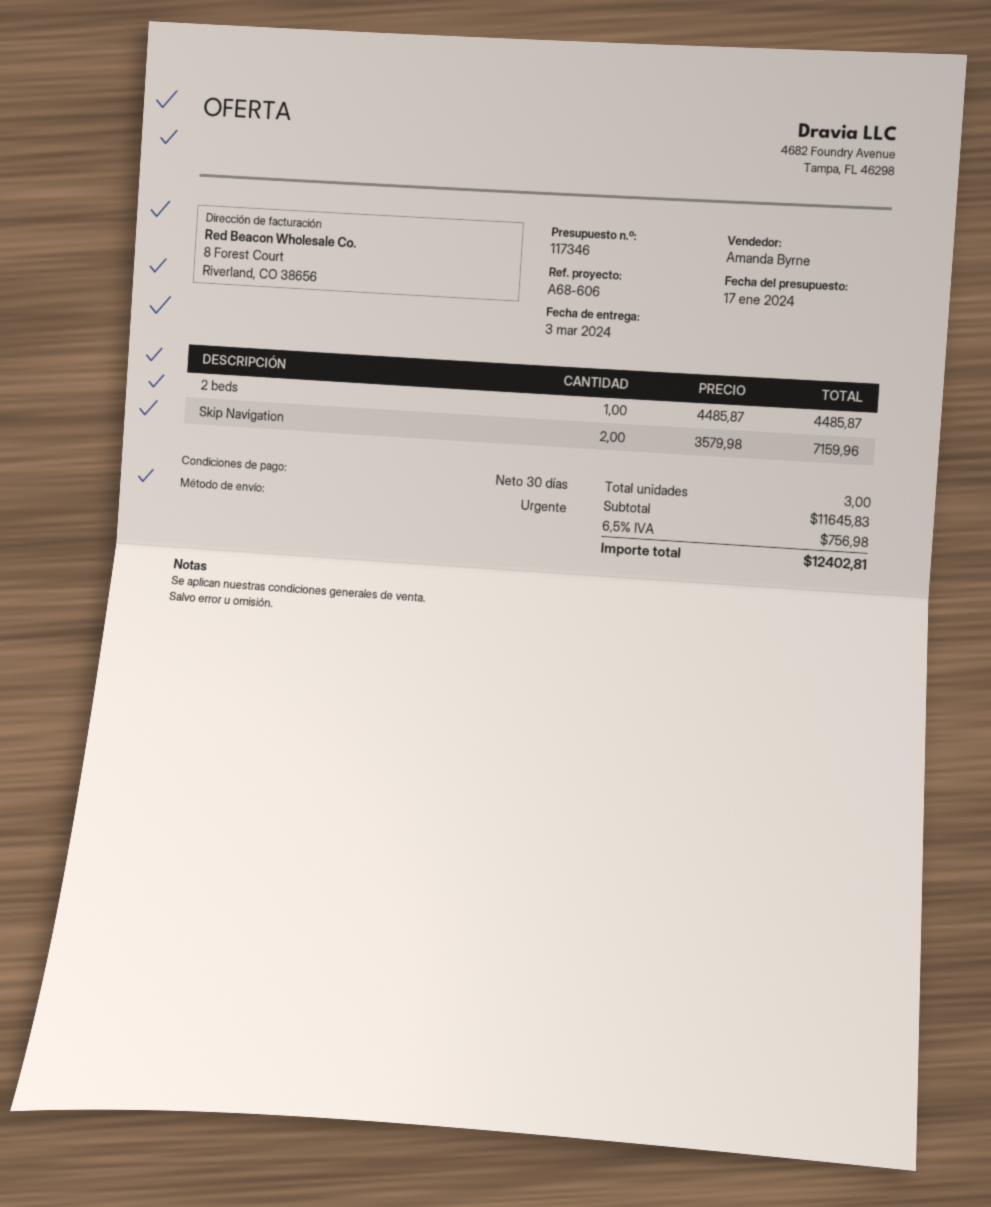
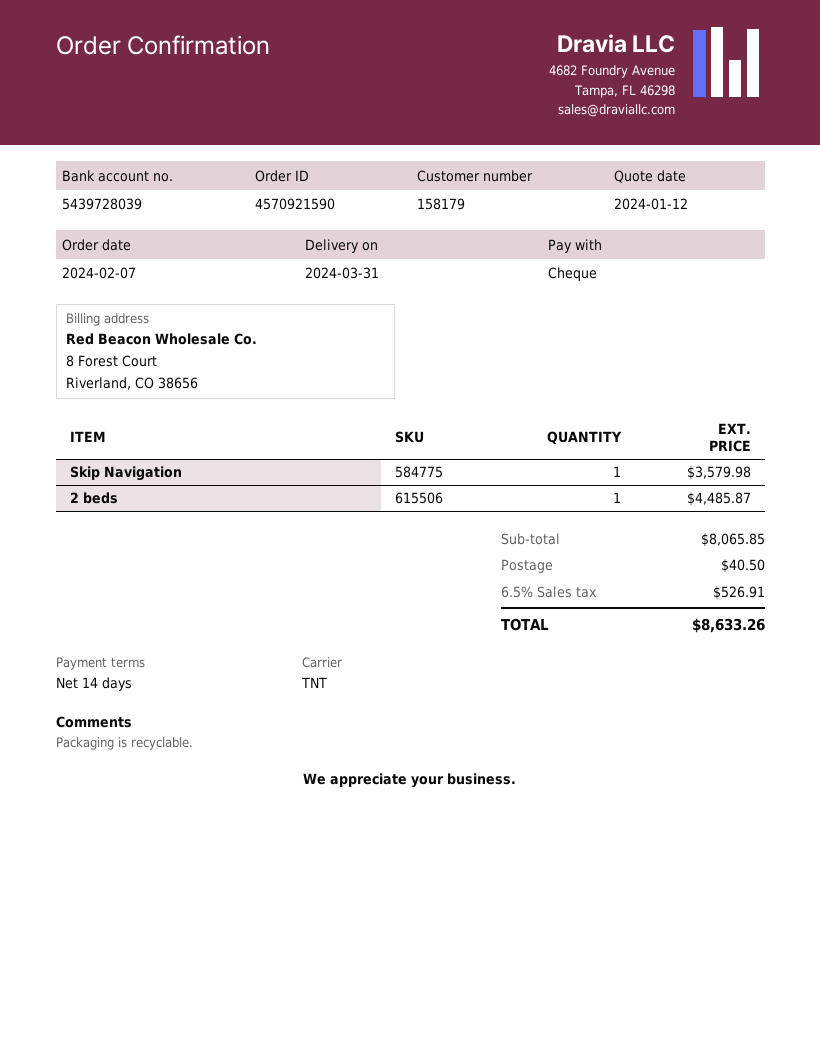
quote date: 2024-01-17 -> 2024-01-12
delivery date: 2024-03-03 -> 2024-03-31
payment terms: 30 days -> 14 days
shipping method: express -> TNT
Skip Navigation: 2 for 7159.96 -> 1 for 3579.98
subtotal: 11645.83 -> 8065.85
shipping: none -> 40.50
tax: 6.5% = 756.98 -> 6.5% = 526.91
total: 12402.81 -> 8633.26

